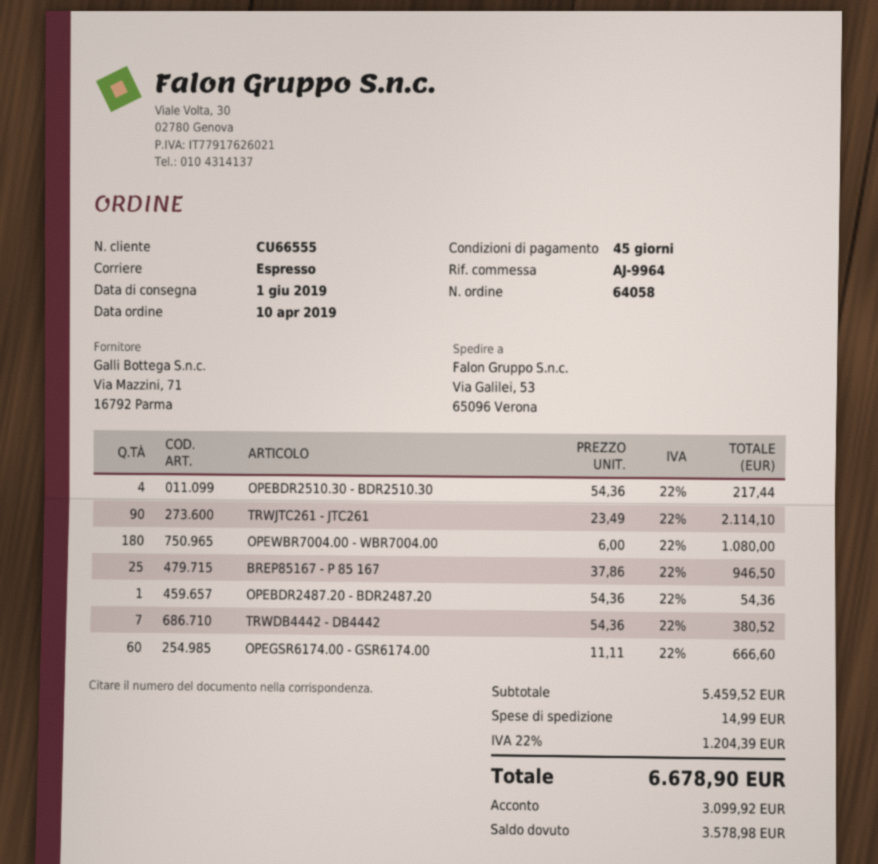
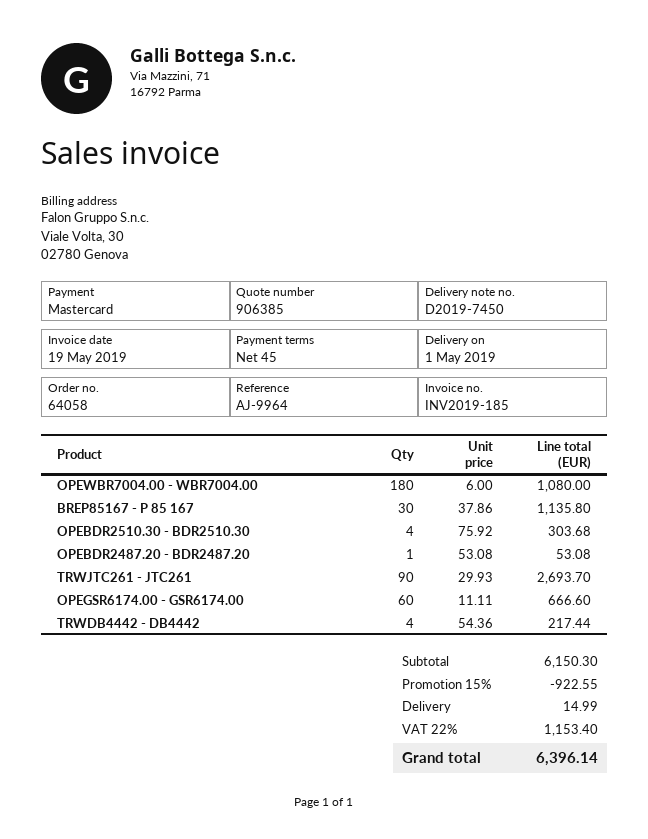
delivery date: 2019-06-01 -> 2019-05-01
OPEBDR2510.30 - BDR2510.30: 4 x 54.36 = 217.44 -> 4 x 75.92 = 303.68
TRWJTC261 - JTC261: 90 x 23.49 = 2114.10 -> 90 x 29.93 = 2693.70
BREP85167 - P 85 167: 25 x 37.86 = 946.50 -> 30 x 37.86 = 1135.80
OPEBDR2487.20 - BDR2487.20: 1 x 54.36 = 54.36 -> 1 x 53.08 = 53.08
TRWDB4442 - DB4442: 7 x 54.36 = 380.52 -> 4 x 54.36 = 217.44
subtotal: 5459.52 -> 6150.30
discount: none -> 15% = 922.55
tax: 22% = 1204.39 -> 22% = 1153.40
total: 6678.90 -> 6396.14

